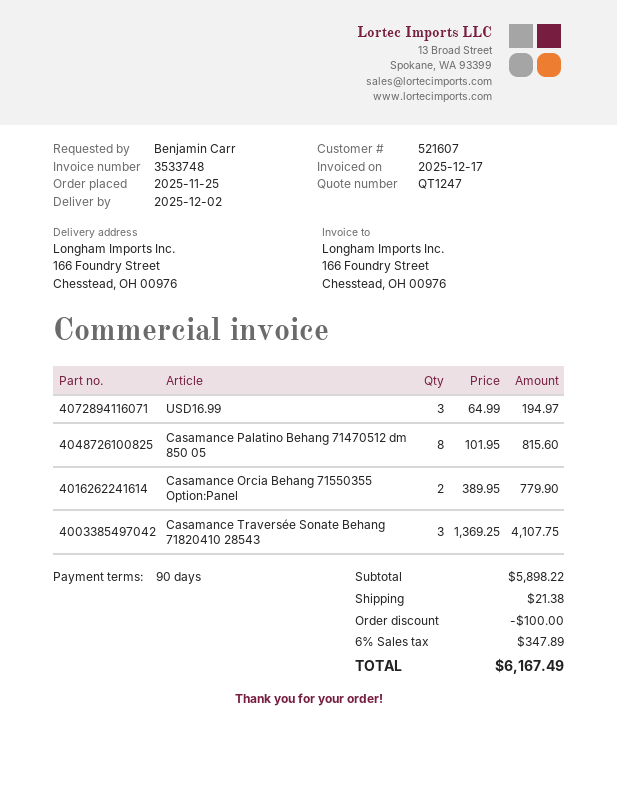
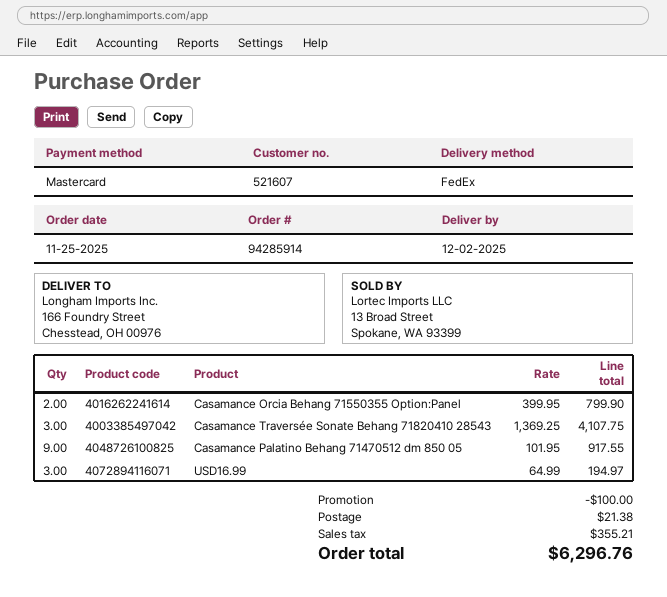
Casamance Palatino Behang 71470512 dm 850 05: 8 x 101.95 = 815.60 -> 9 x 101.95 = 917.55
Casamance Orcia Behang 71550355 Option:Panel: 2 x 389.95 = 779.90 -> 2 x 399.95 = 799.90
tax: 347.89 -> 355.21
total: 6167.49 -> 6296.76

